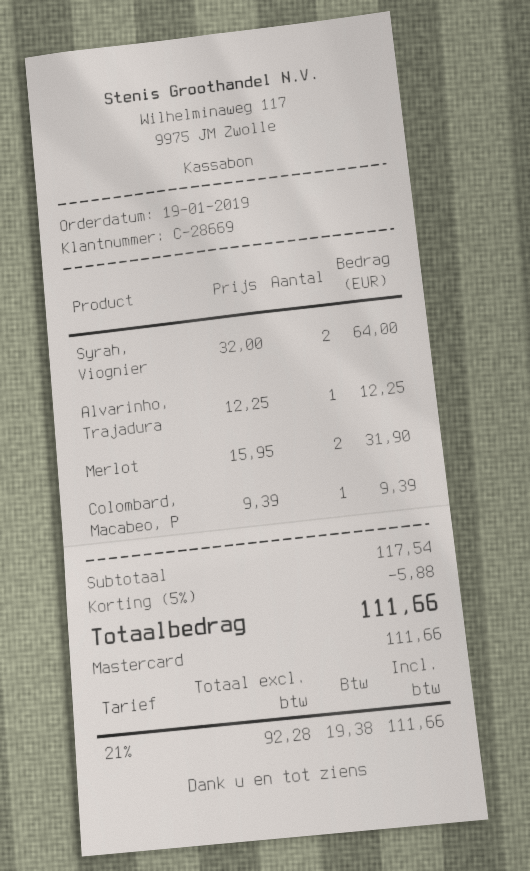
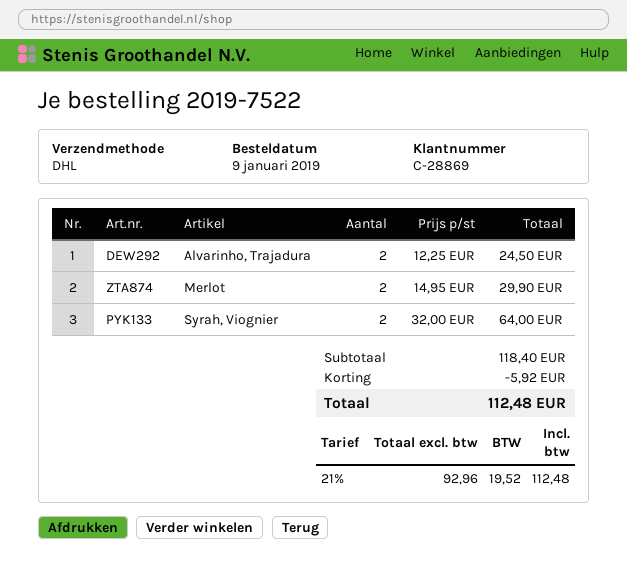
order date: 2019-01-19 -> 2019-01-09
customer number: C-28669 -> C-28869
Alvarinho, Trajadura: 1 x 12.25 = 12.25 -> 2 x 12.25 = 24.50
Merlot: 2 x 15.95 = 31.90 -> 2 x 14.95 = 29.90
Colombard, Macabeo, P: 1 x 9.39 = 9.39 -> none
subtotal: 117.54 -> 118.40
discount: 5.88 -> 5.92
net: 92.28 -> 92.96
tax: 21% = 19.38 -> 21% = 19.52
total: 111.66 -> 112.48

